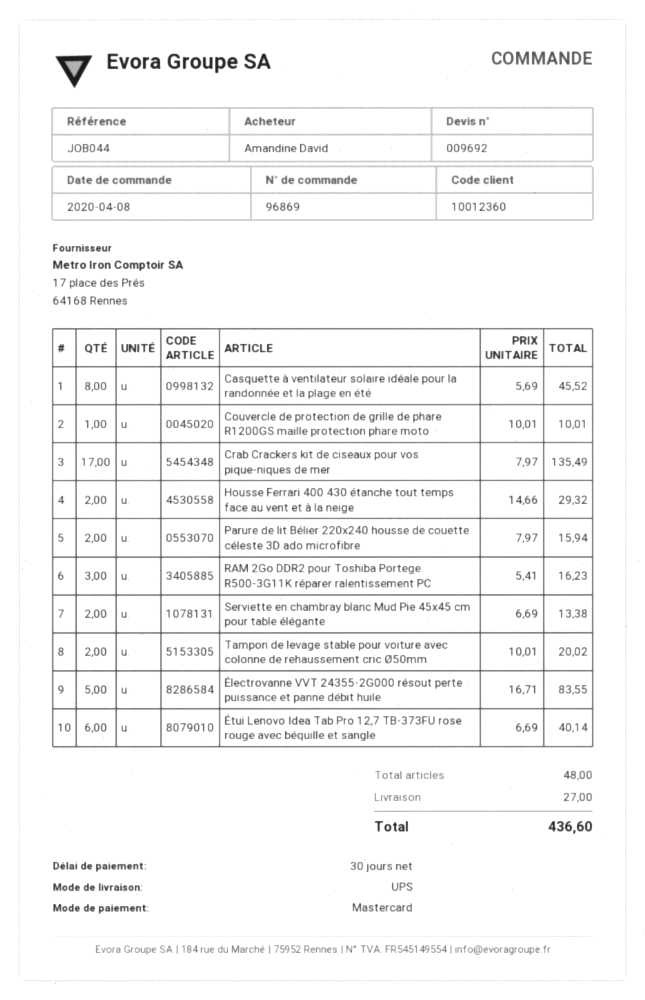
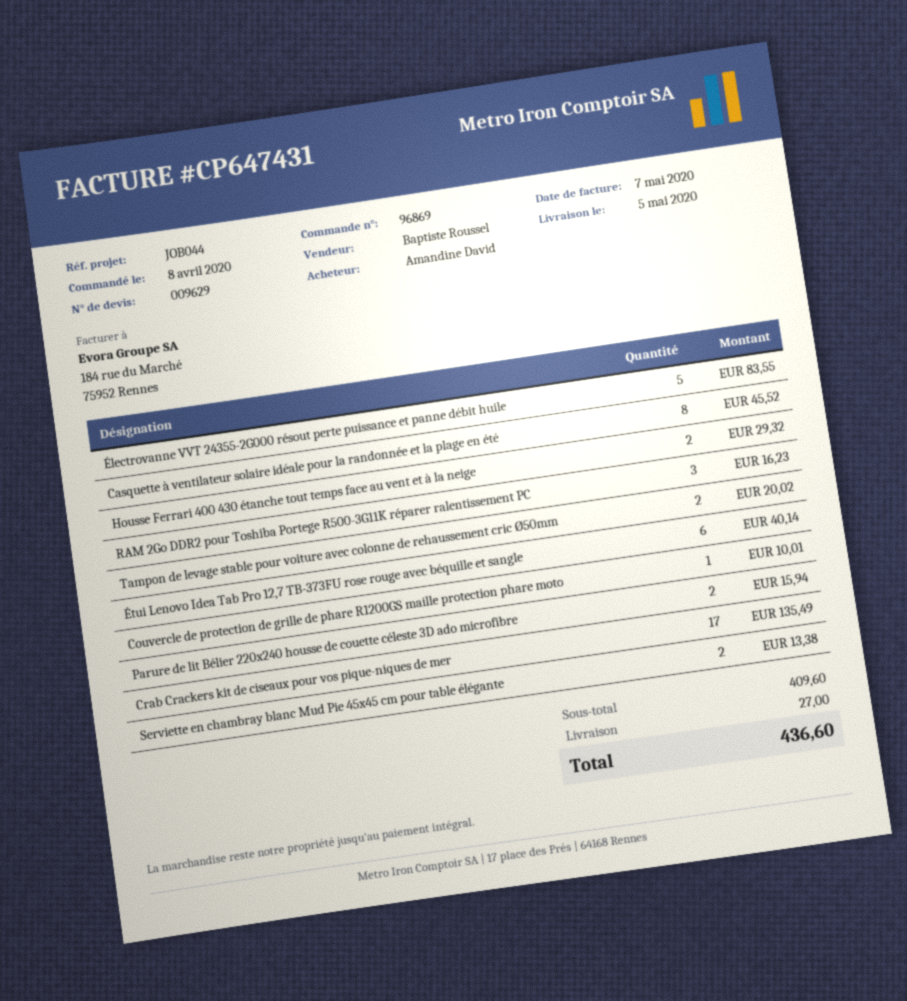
quote number: 009692 -> 009629

